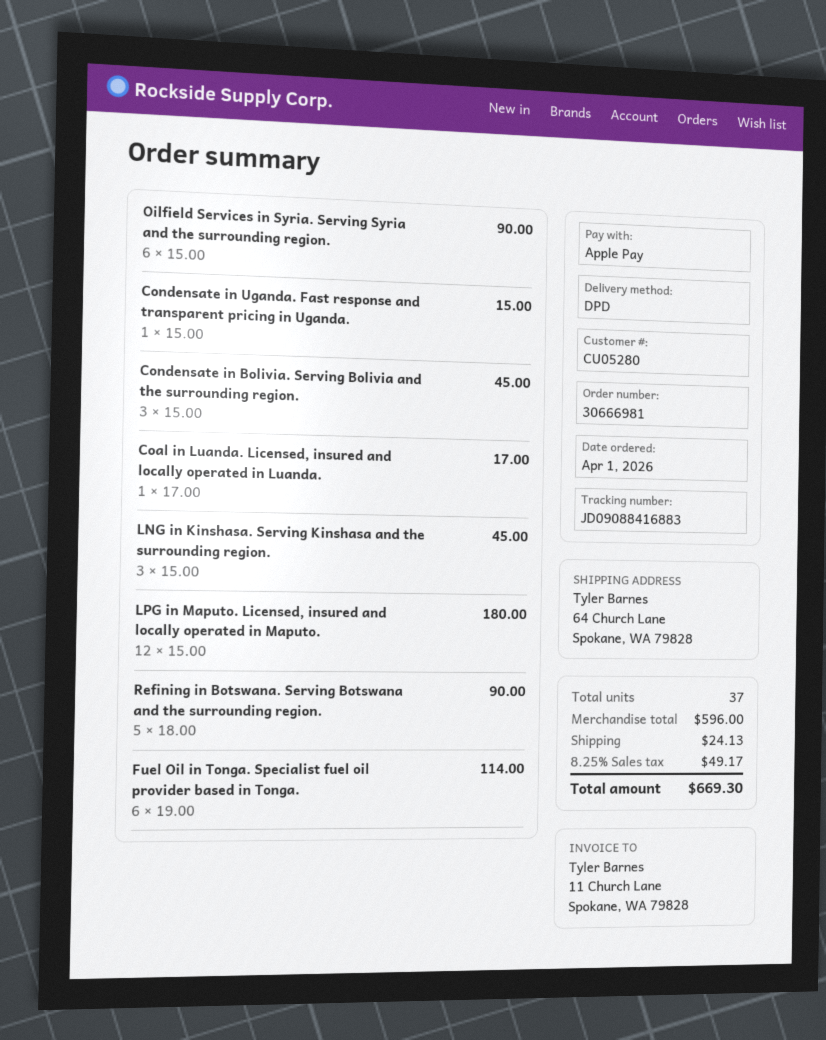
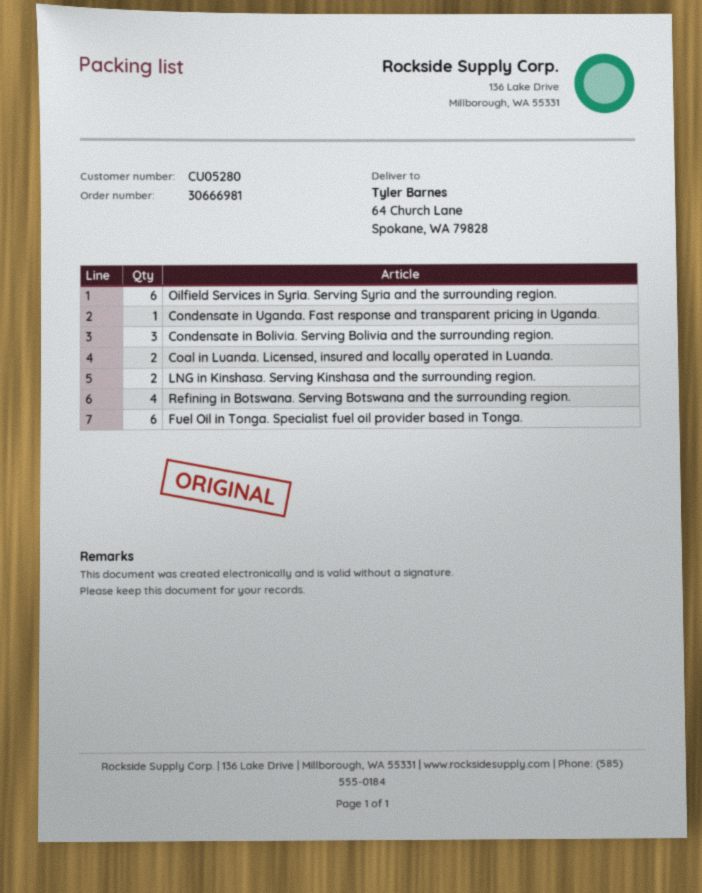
Coal in Luanda. Licensed, insured and locally operated in Luanda.: 1 -> 2
LNG in Kinshasa. Serving Kinshasa and the surrounding region.: 3 -> 2
LPG in Maputo. Licensed, insured and locally operated in Maputo.: 12 -> none
Refining in Botswana. Serving Botswana and the surrounding region.: 5 -> 4

